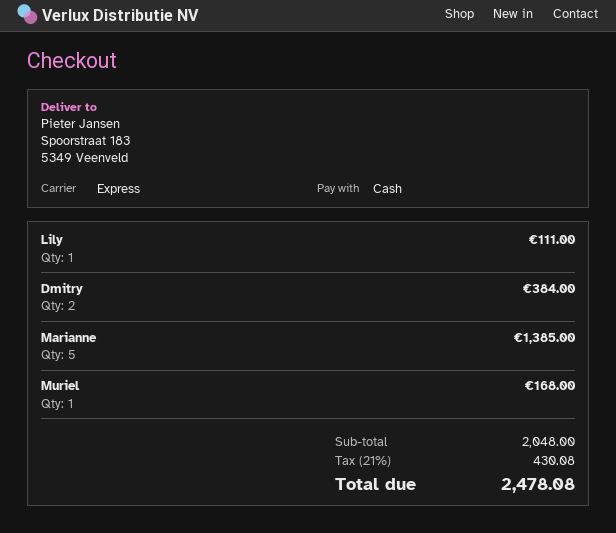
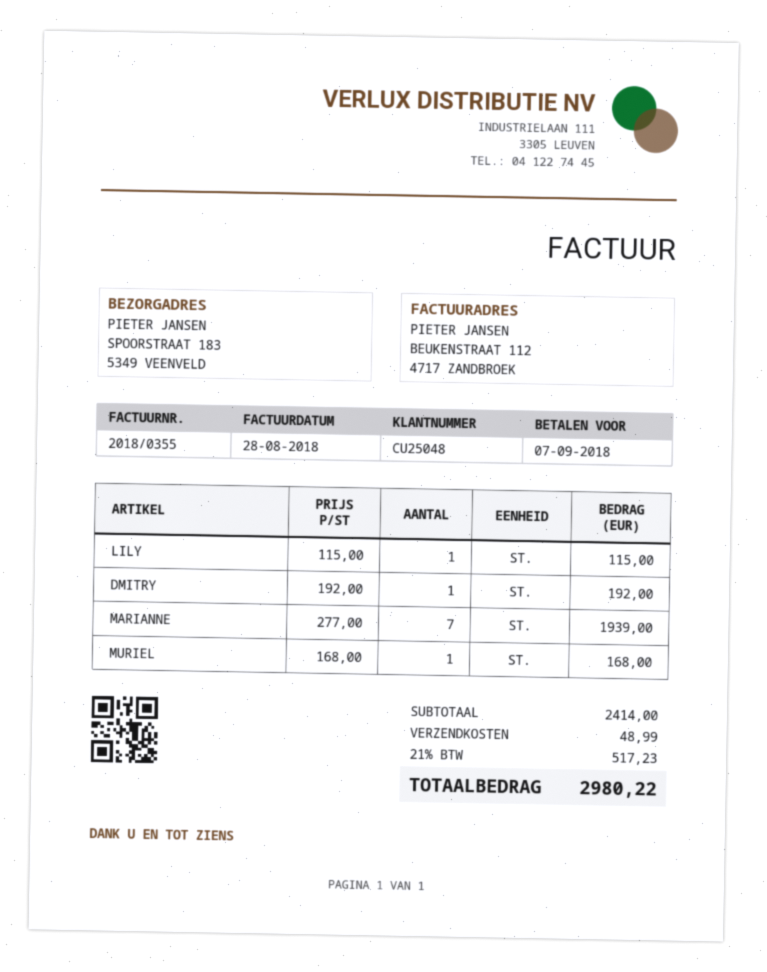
Lily: 1 for 111.00 -> 1 for 115.00
Dmitry: 2 for 384.00 -> 1 for 192.00
Marianne: 5 for 1385.00 -> 7 for 1939.00
subtotal: 2048.00 -> 2414.00
shipping: none -> 48.99
tax: 21% = 430.08 -> 21% = 517.23
total: 2478.08 -> 2980.22

